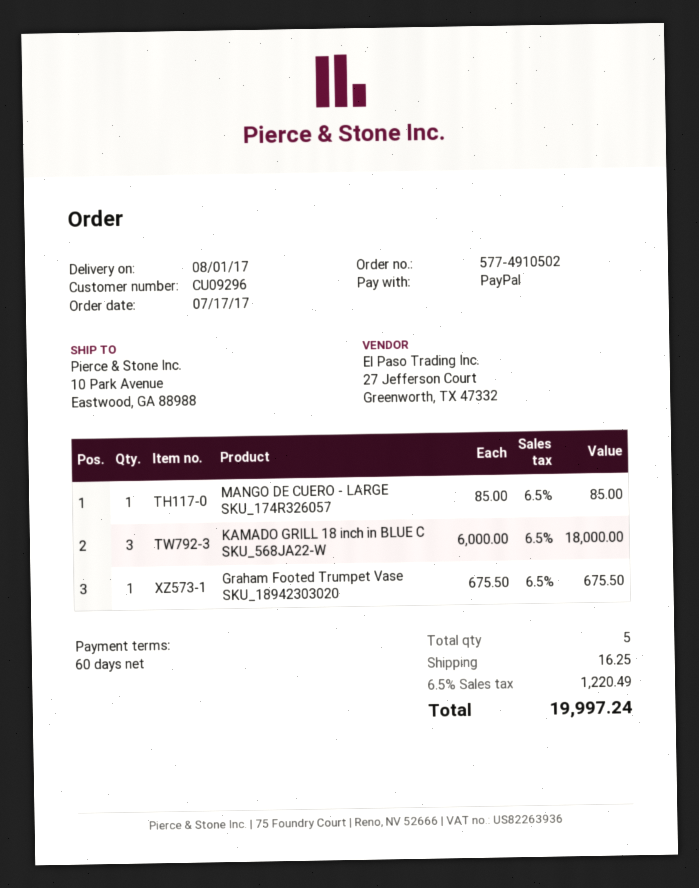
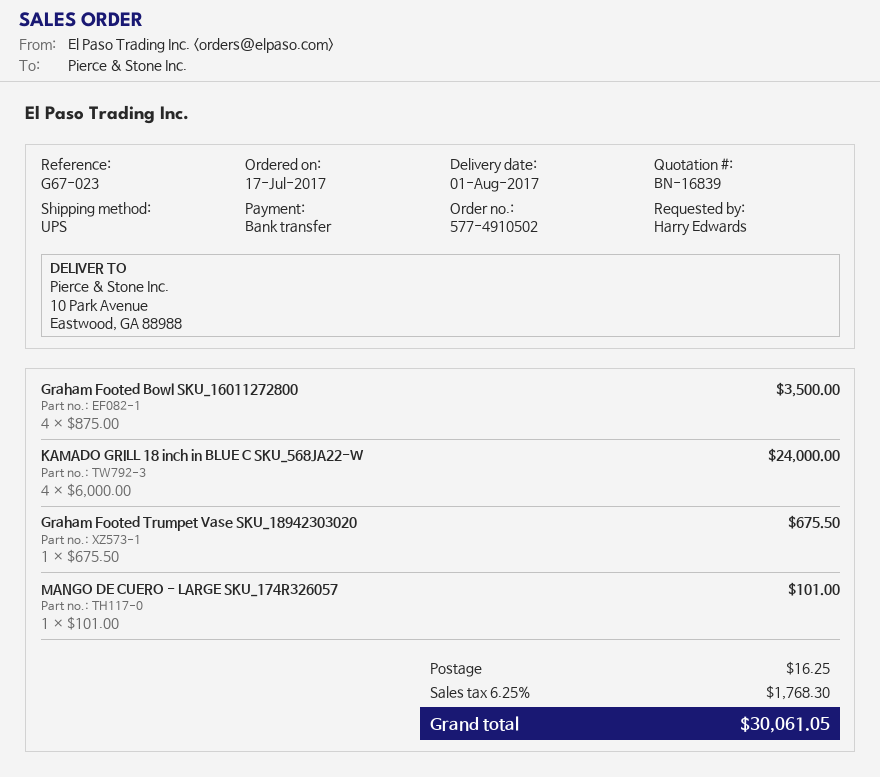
payment method: PayPal -> bank transfer
MANGO DE CUERO - LARGE SKU_174R326057: 1 x 85.00 = 85.00 -> 1 x 101.00 = 101.00
KAMADO GRILL 18 inch in BLUE C SKU_568JA22-W: 3 x 6000.00 = 18000.00 -> 4 x 6000.00 = 24000.00
Graham Footed Bowl SKU_16011272800: none -> 4 x 875.00 = 3500.00
tax: 6.5% = 1220.49 -> 6.25% = 1768.30
total: 19997.24 -> 30061.05

